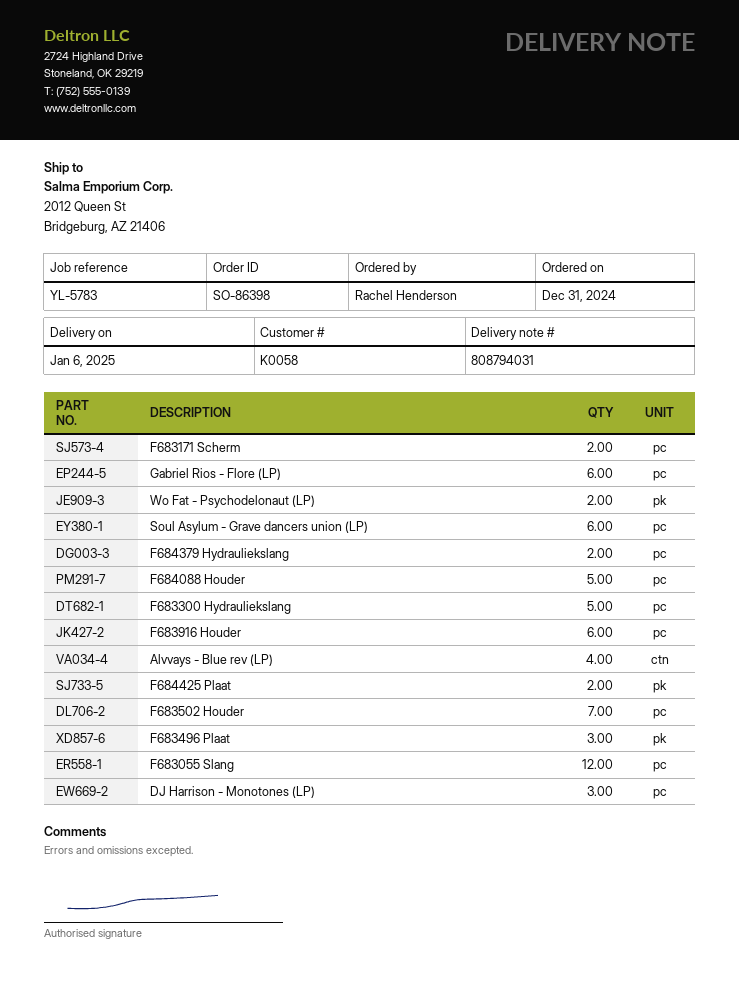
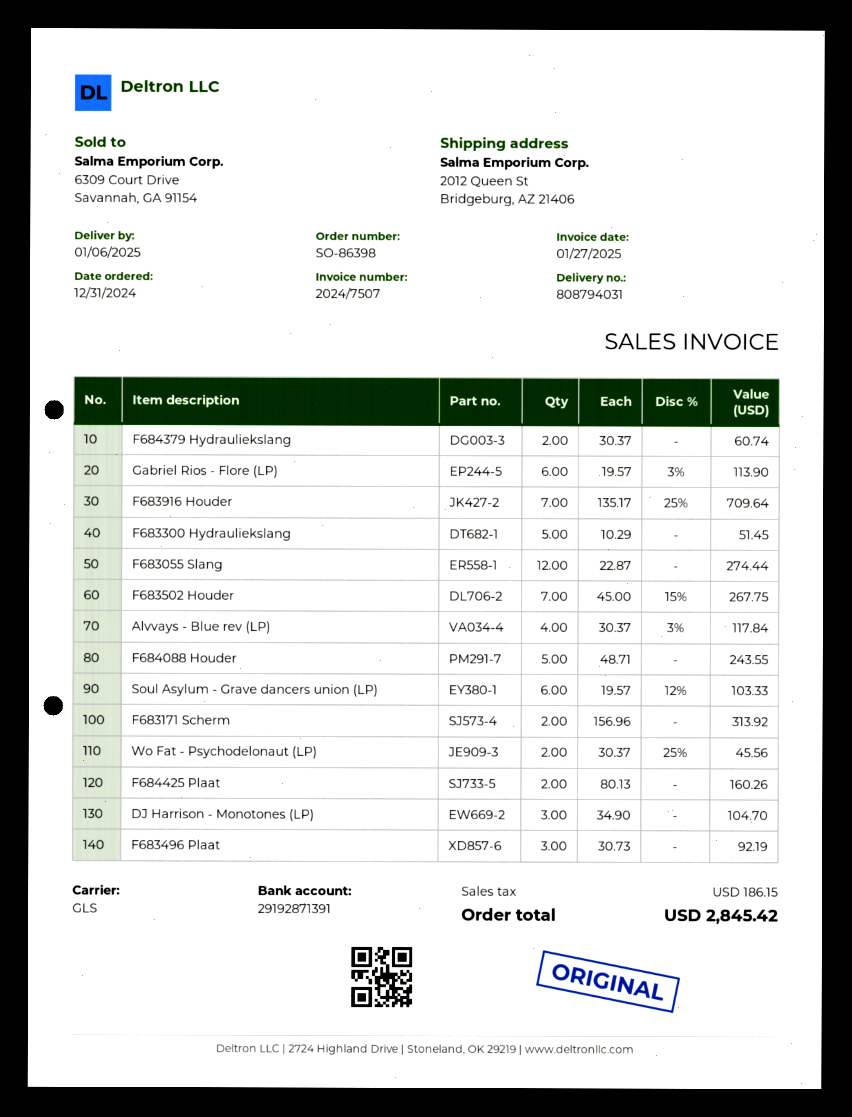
F683916 Houder: 6 -> 7

